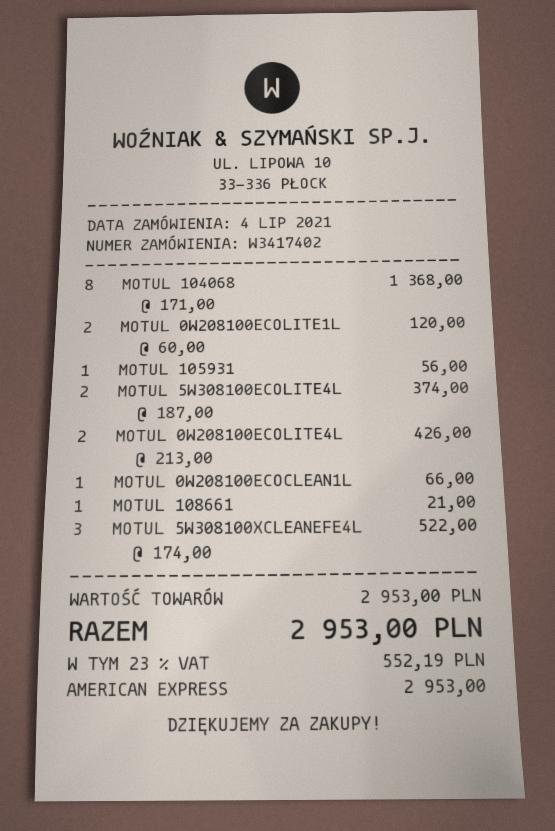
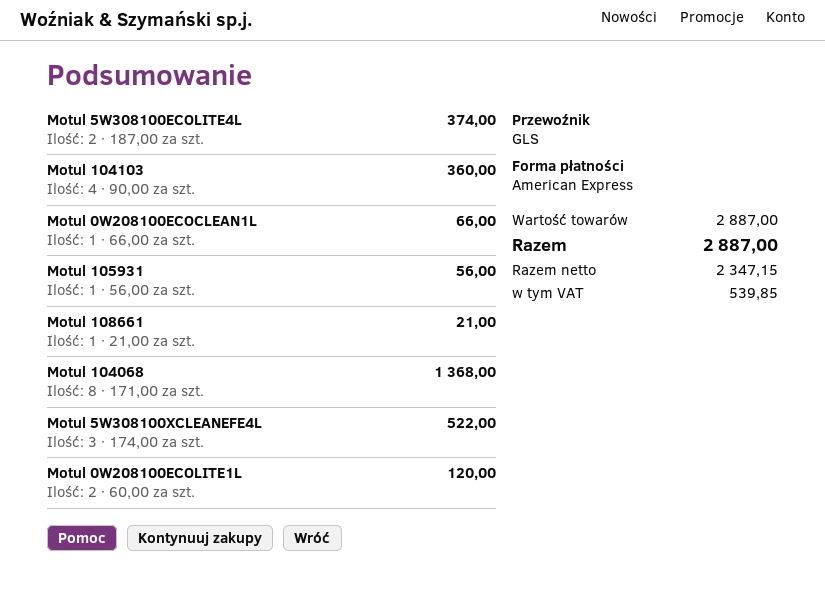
MOTUL 0W208100ECOLITE4L: 2 x 213.00 = 426.00 -> none
Motul 104103: none -> 4 x 90.00 = 360.00
subtotal: 2953.00 -> 2887.00
tax: 552.19 -> 539.85
total: 2953.00 -> 2887.00

